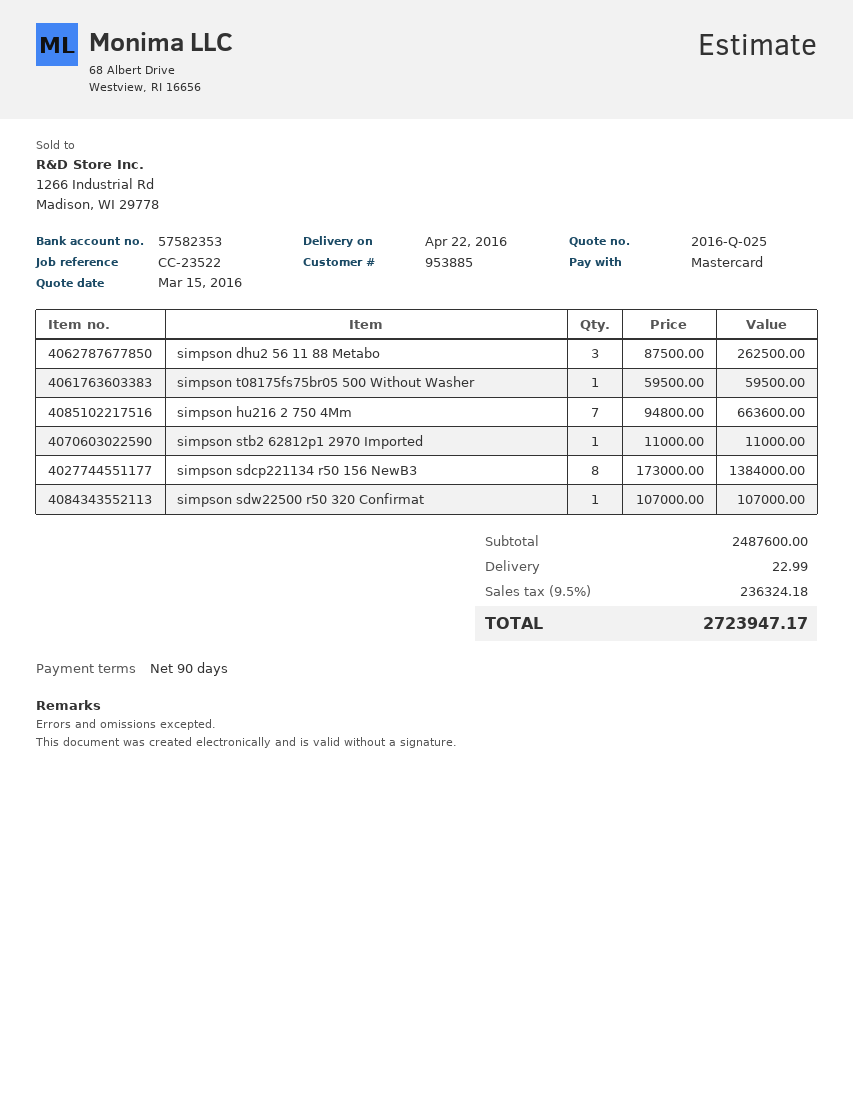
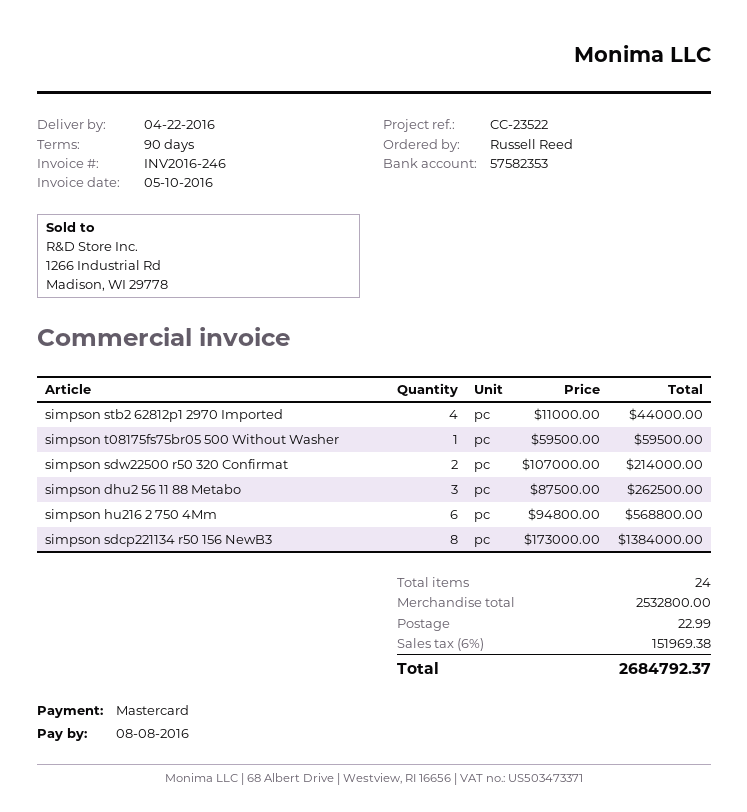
simpson hu216 2 750 4Mm: 7 x 94800.00 = 663600.00 -> 6 x 94800.00 = 568800.00
simpson stb2 62812p1 2970 Imported: 1 x 11000.00 = 11000.00 -> 4 x 11000.00 = 44000.00
simpson sdw22500 r50 320 Confirmat: 1 x 107000.00 = 107000.00 -> 2 x 107000.00 = 214000.00
subtotal: 2487600.00 -> 2532800.00
tax: 9.5% = 236324.18 -> 6% = 151969.38
total: 2723947.17 -> 2684792.37

